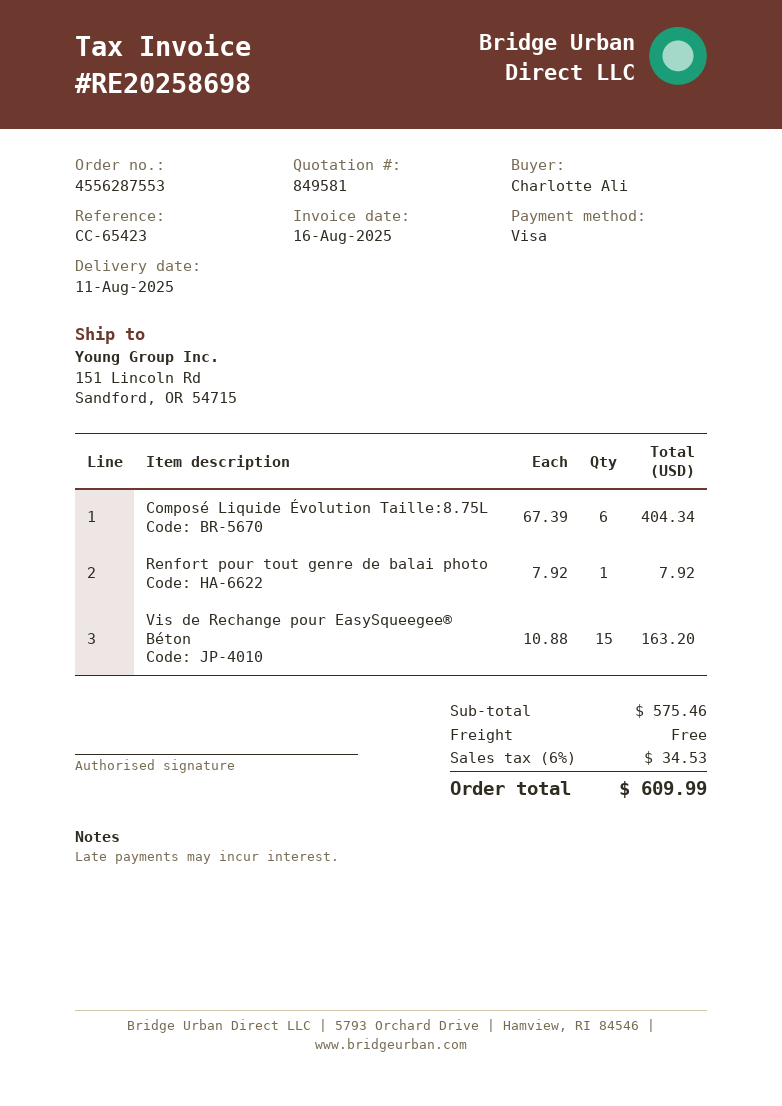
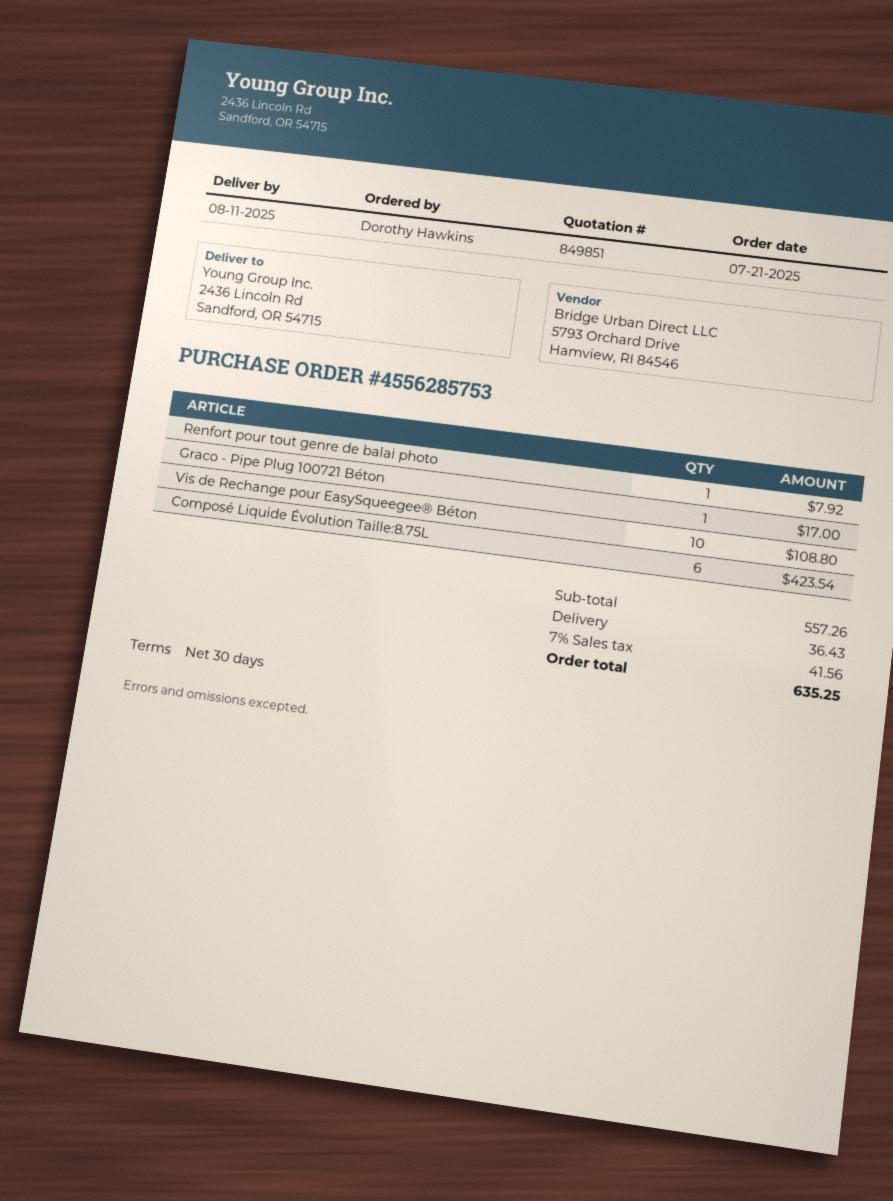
quote number: 849581 -> 849851
order number: 4556287553 -> 4556285753
ordered by: Charlotte Ali -> Dorothy Hawkins
ship to: 151 Lincoln Rd, Sandford, OR 54715 -> 2436 Lincoln Rd, Sandford, OR 54715
Composé Liquide Évolution Taille:8.75L: 6 for 404.34 -> 6 for 423.54
Vis de Rechange pour EasySqueegee® Béton: 15 for 163.20 -> 10 for 108.80
Graco - Pipe Plug 100721 Béton: none -> 1 for 17.00
subtotal: 575.46 -> 557.26
shipping: 0.00 -> 36.43
tax: 6% = 34.53 -> 7% = 41.56
total: 609.99 -> 635.25

